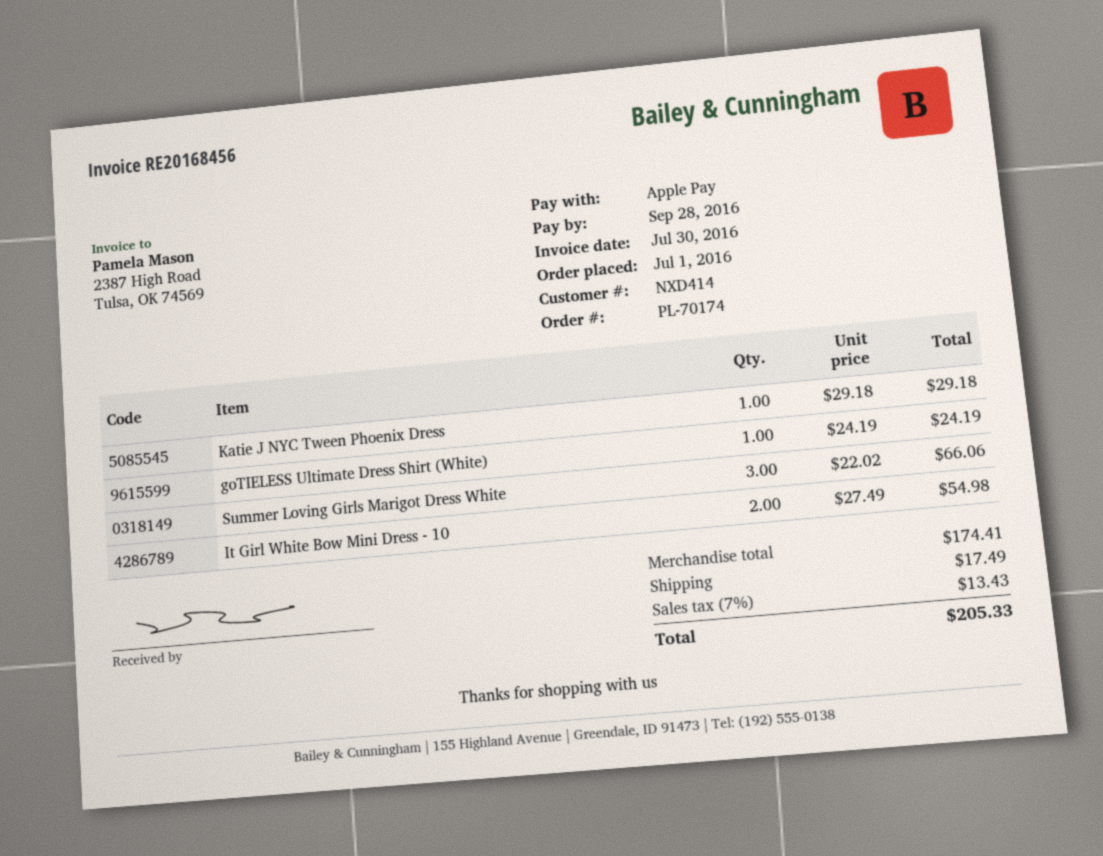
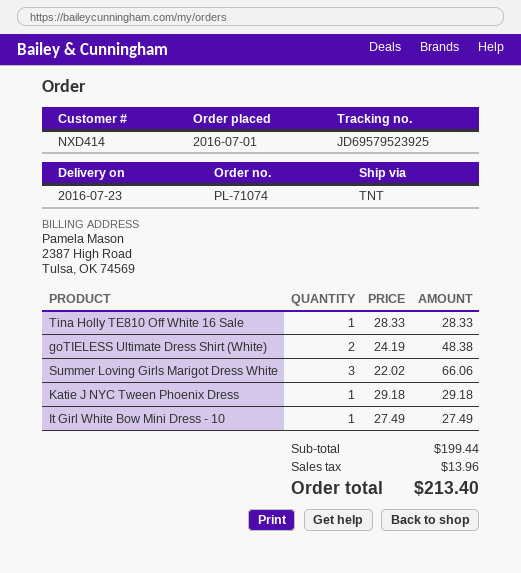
order number: PL-70174 -> PL-71074
goTIELESS Ultimate Dress Shirt (White): 1 x 24.19 = 24.19 -> 2 x 24.19 = 48.38
It Girl White Bow Mini Dress - 10: 2 x 27.49 = 54.98 -> 1 x 27.49 = 27.49
Tina Holly TE810 Off White 16 Sale: none -> 1 x 28.33 = 28.33
subtotal: 174.41 -> 199.44
shipping: 17.49 -> none
tax: 13.43 -> 13.96
total: 205.33 -> 213.40

